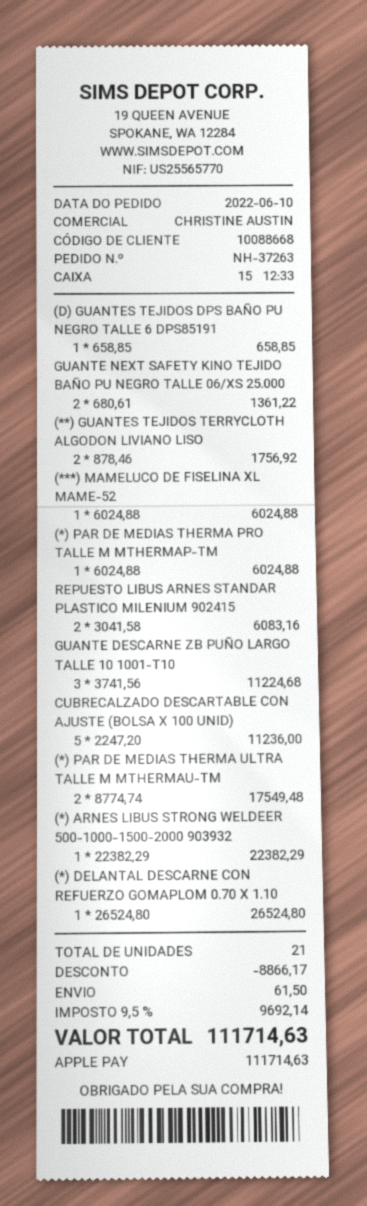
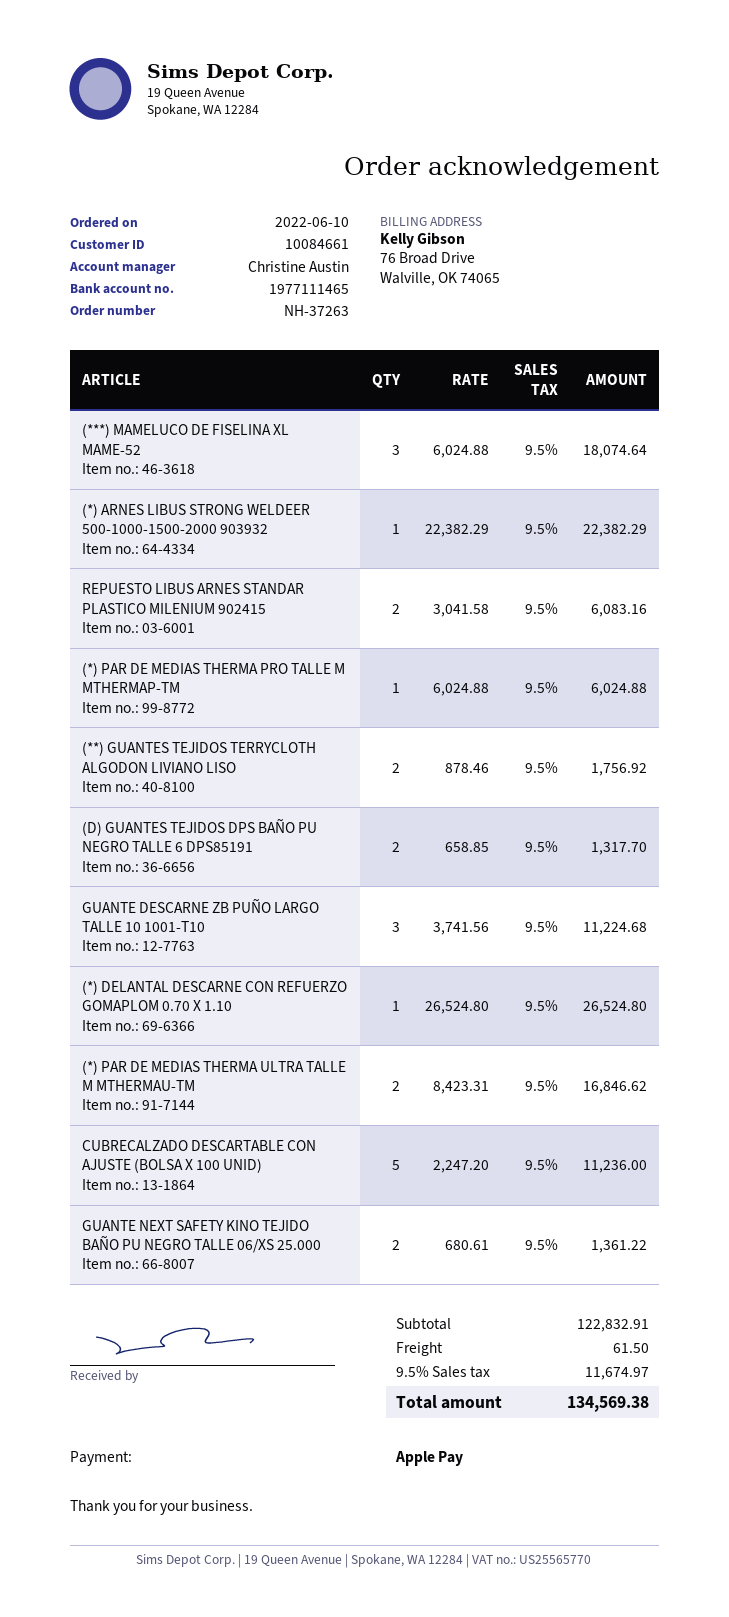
customer number: 10088668 -> 10084661
(D) GUANTES TEJIDOS DPS BAÑO PU NEGRO TALLE 6 DPS85191: 1 x 658.85 = 658.85 -> 2 x 658.85 = 1317.70
(***) MAMELUCO DE FISELINA XL MAME-52: 1 x 6024.88 = 6024.88 -> 3 x 6024.88 = 18074.64
(*) PAR DE MEDIAS THERMA ULTRA TALLE M MTHERMAU-TM: 2 x 8774.74 = 17549.48 -> 2 x 8423.31 = 16846.62
discount: 8866.17 -> none
tax: 9.5% = 9692.14 -> 9.5% = 11674.97
total: 111714.63 -> 134569.38

